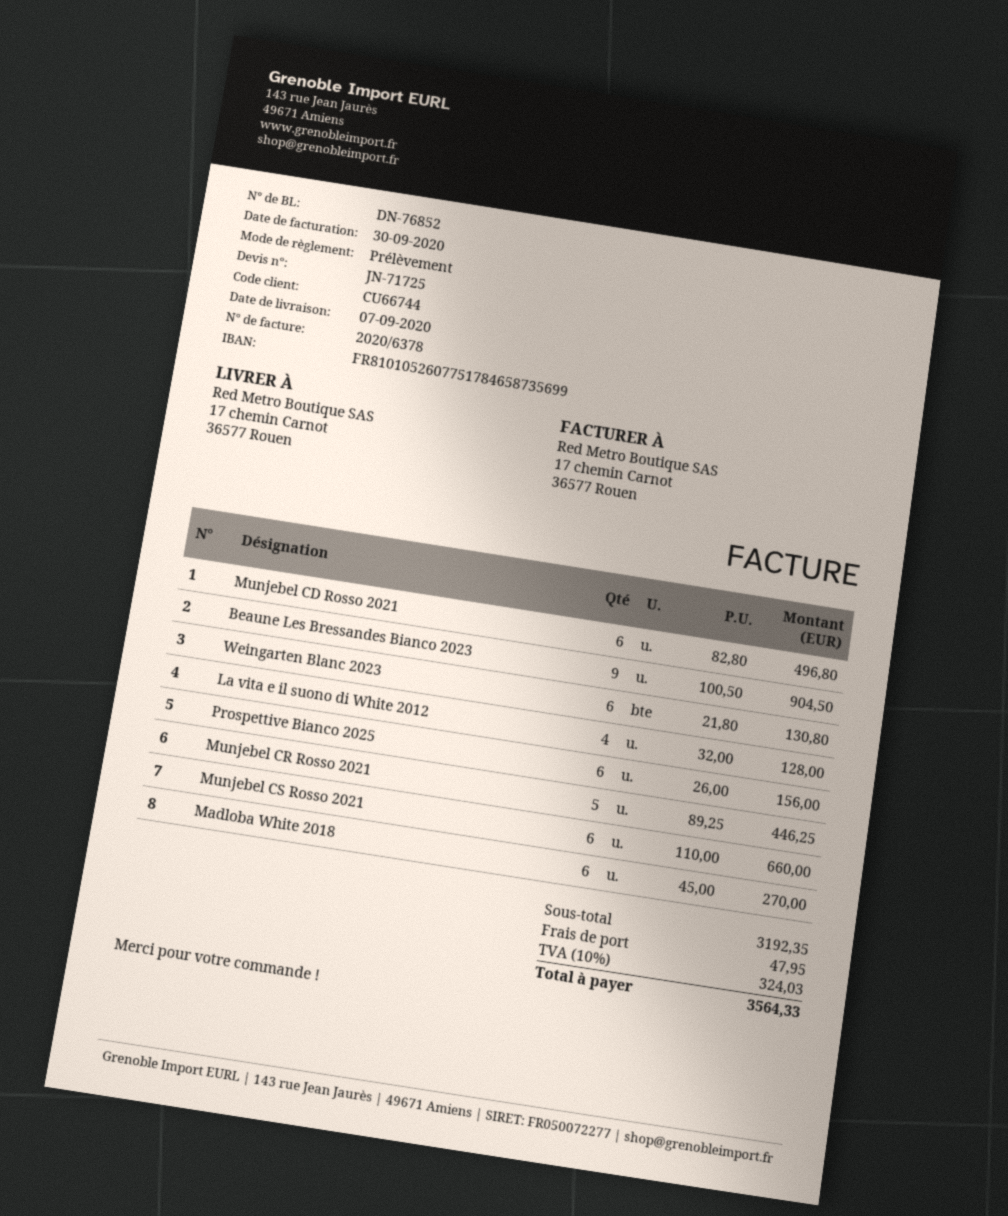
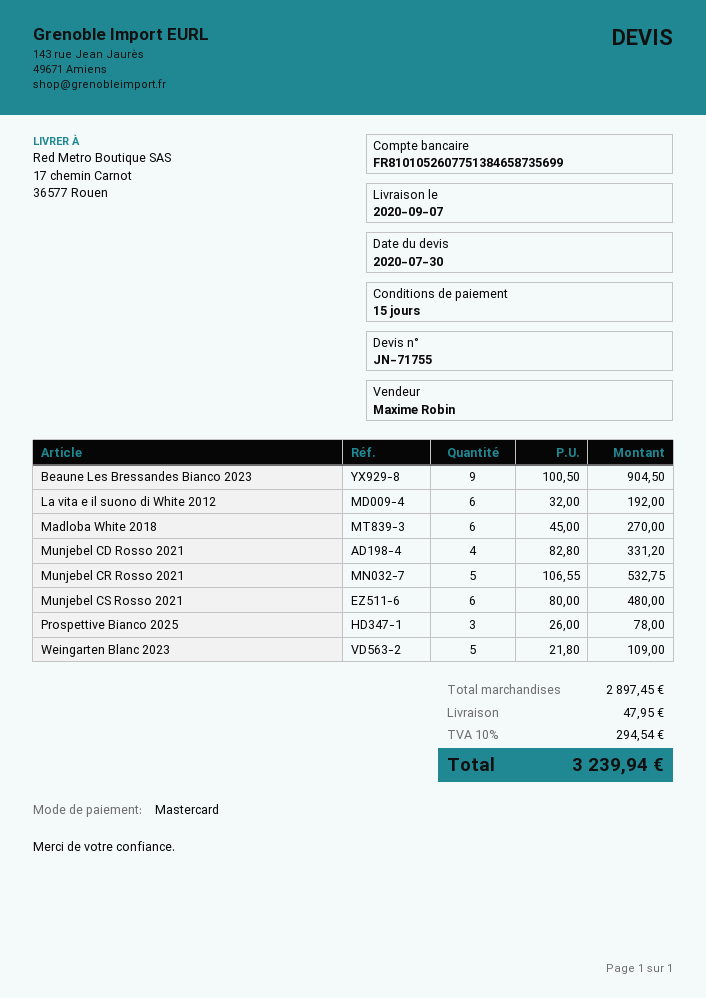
quote number: JN-71725 -> JN-71755
payment method: direct debit -> Mastercard
bank account: FR8101052607751784658735699 -> FR8101052607751384658735699
Munjebel CD Rosso 2021: 6 x 82.80 = 496.80 -> 4 x 82.80 = 331.20
Weingarten Blanc 2023: 6 x 21.80 = 130.80 -> 5 x 21.80 = 109.00
La vita e il suono di White 2012: 4 x 32.00 = 128.00 -> 6 x 32.00 = 192.00
Prospettive Bianco 2025: 6 x 26.00 = 156.00 -> 3 x 26.00 = 78.00
Munjebel CR Rosso 2021: 5 x 89.25 = 446.25 -> 5 x 106.55 = 532.75
Munjebel CS Rosso 2021: 6 x 110.00 = 660.00 -> 6 x 80.00 = 480.00
subtotal: 3192.35 -> 2897.45
tax: 10% = 324.03 -> 10% = 294.54
total: 3564.33 -> 3239.94

